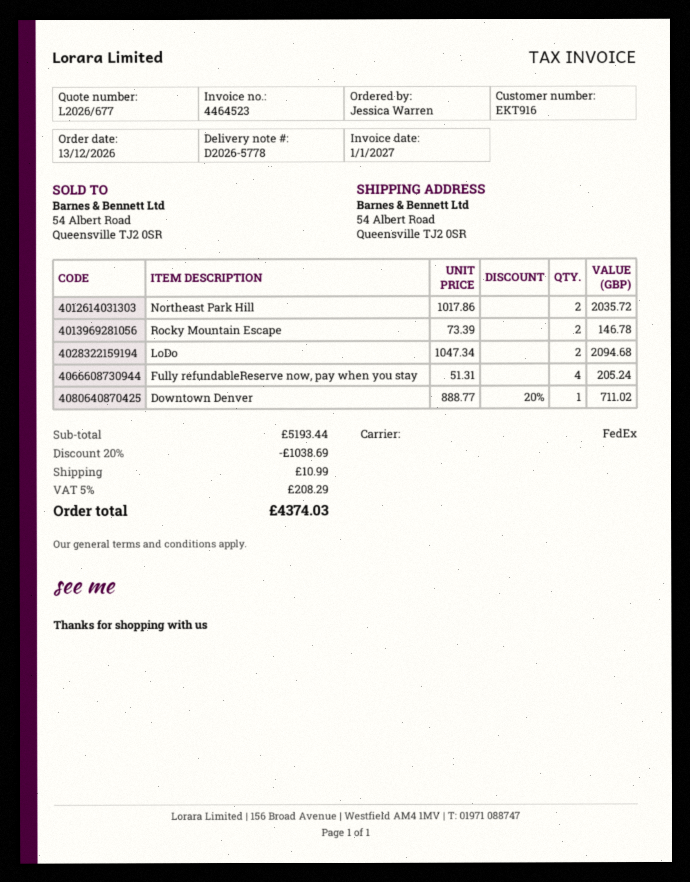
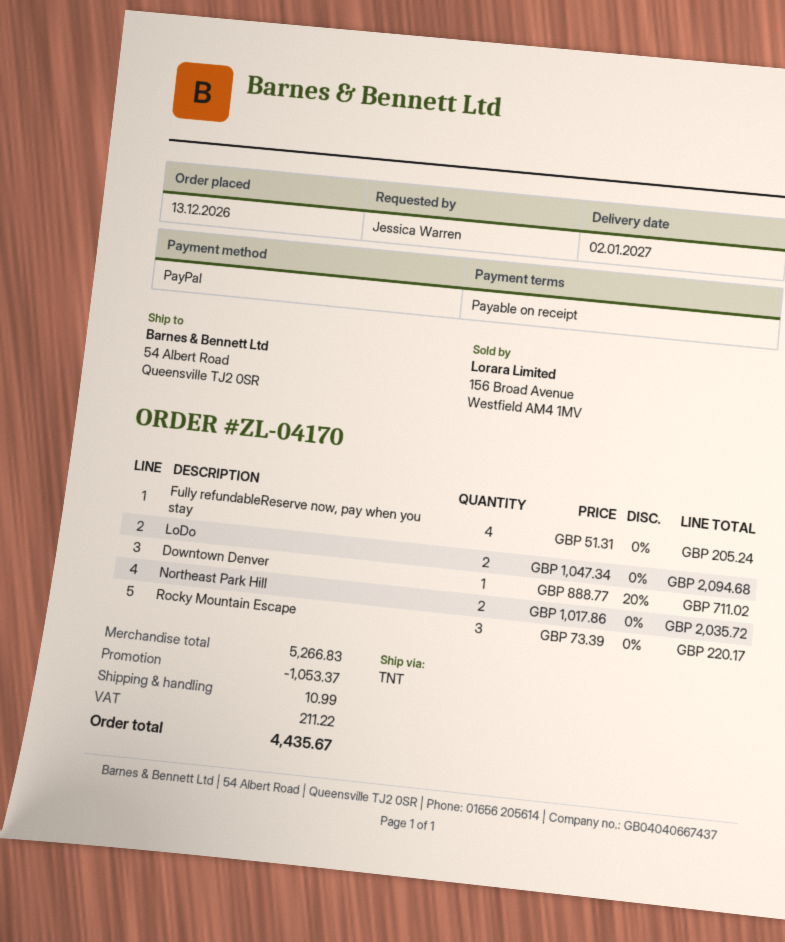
shipping method: FedEx -> TNT
Rocky Mountain Escape: 2 x 73.39 = 146.78 -> 3 x 73.39 = 220.17
subtotal: 5193.44 -> 5266.83
discount: 1038.69 -> 1053.37
tax: 208.29 -> 211.22
total: 4374.03 -> 4435.67

